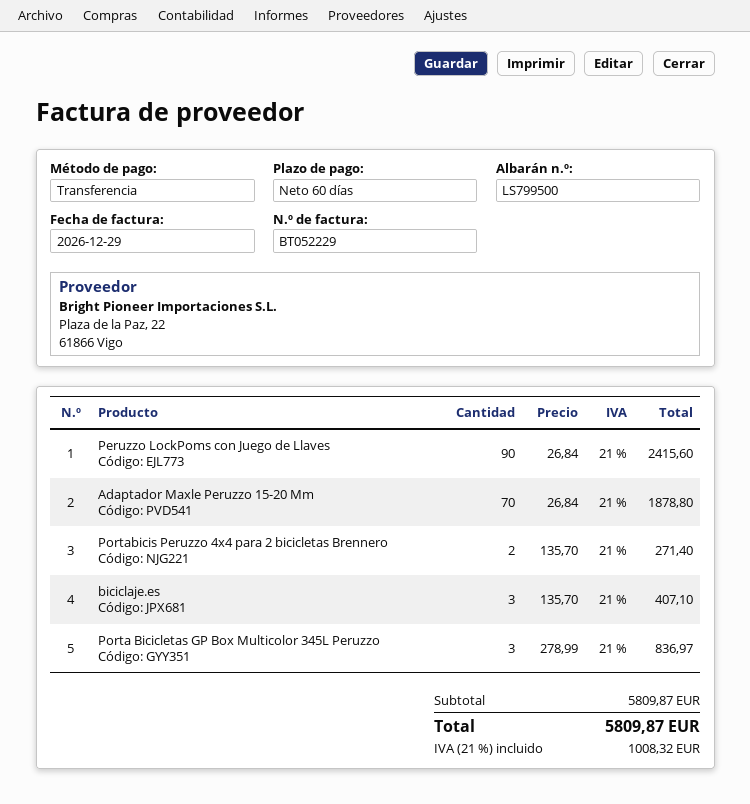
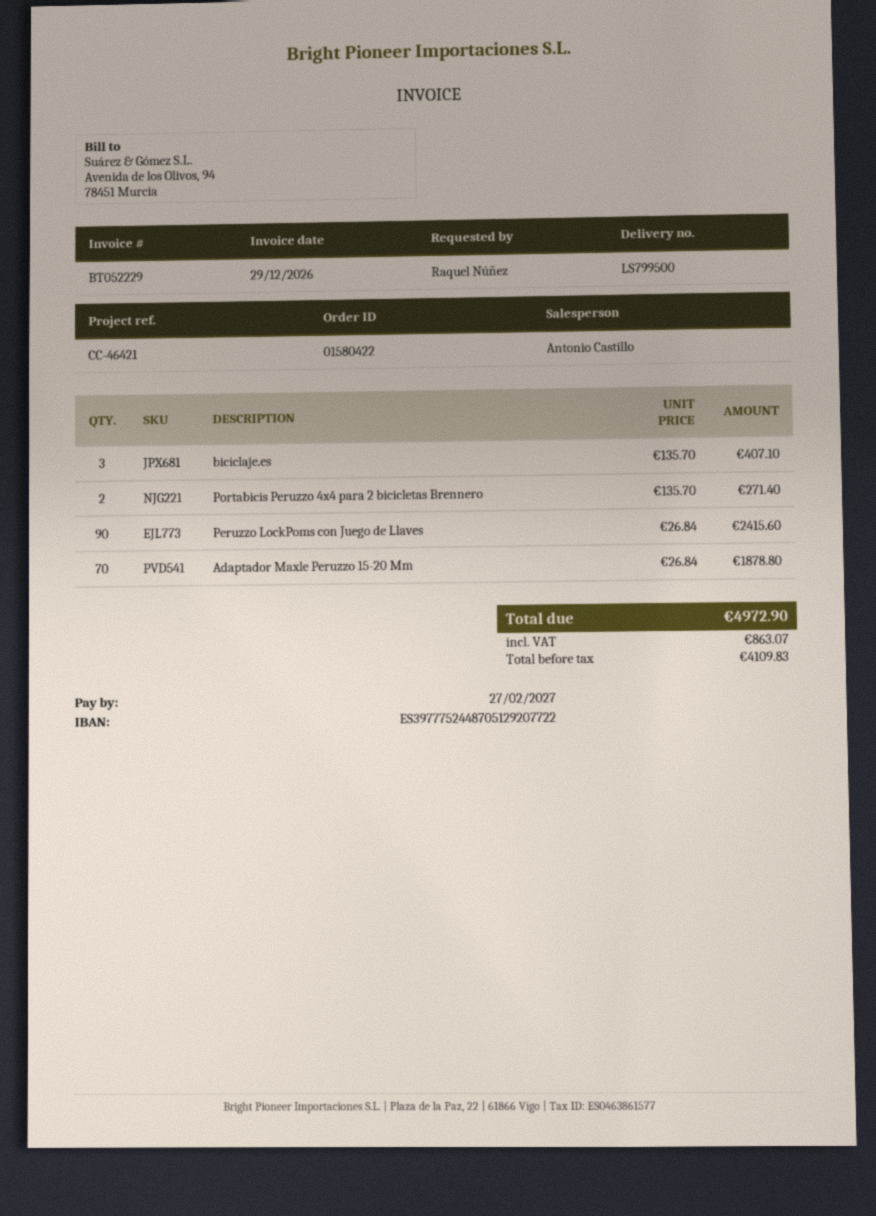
Porta Bicicletas GP Box Multicolor 345L Peruzzo: 3 x 278.99 = 836.97 -> none
tax: 1008.32 -> 863.07
total: 5809.87 -> 4972.90

